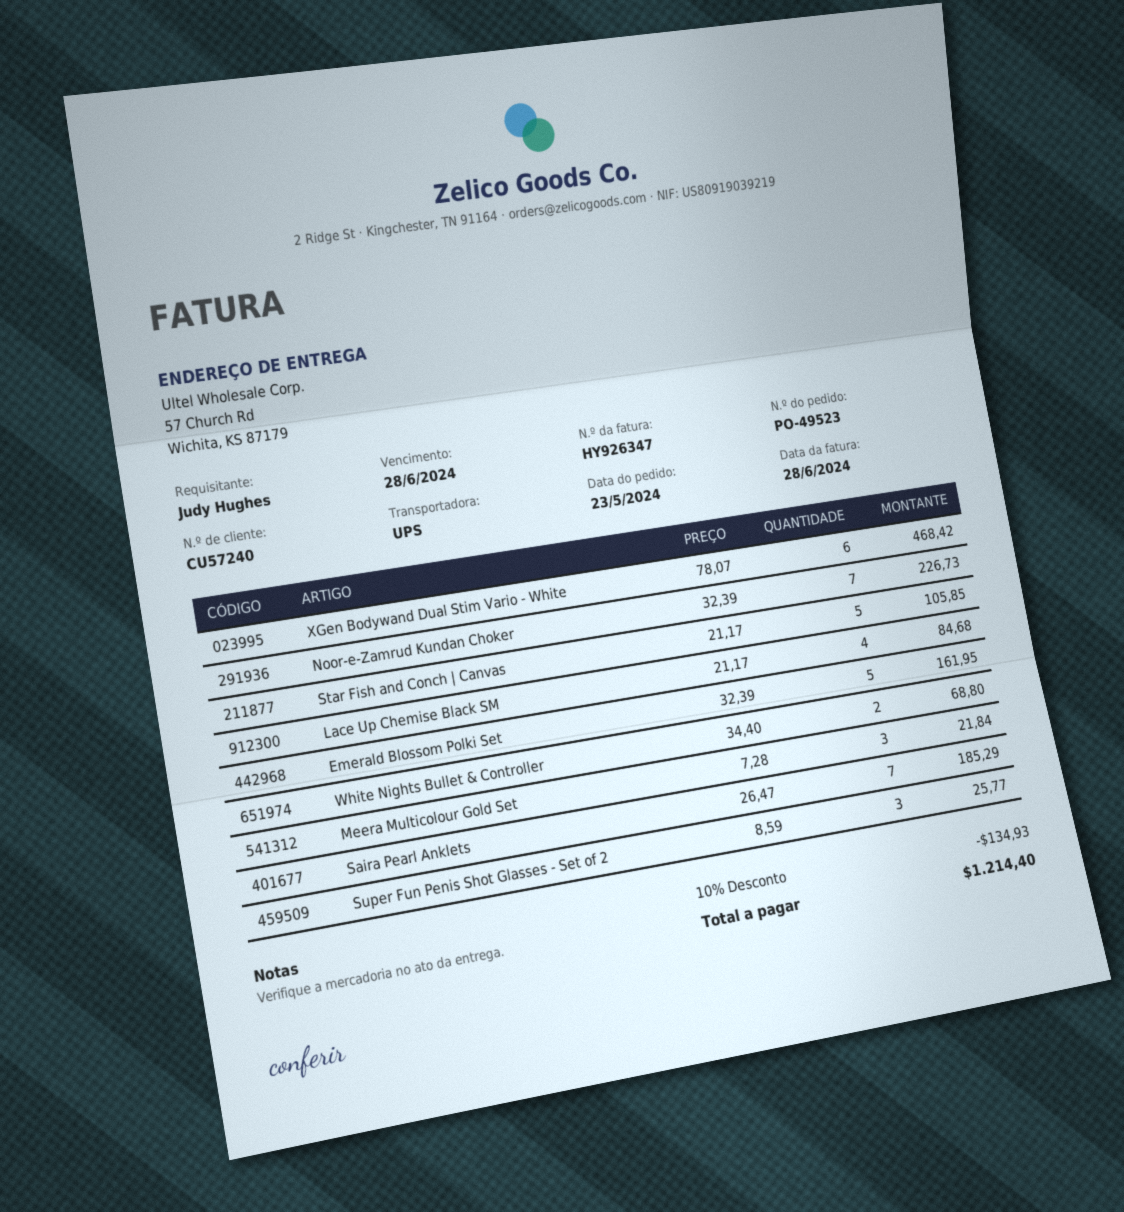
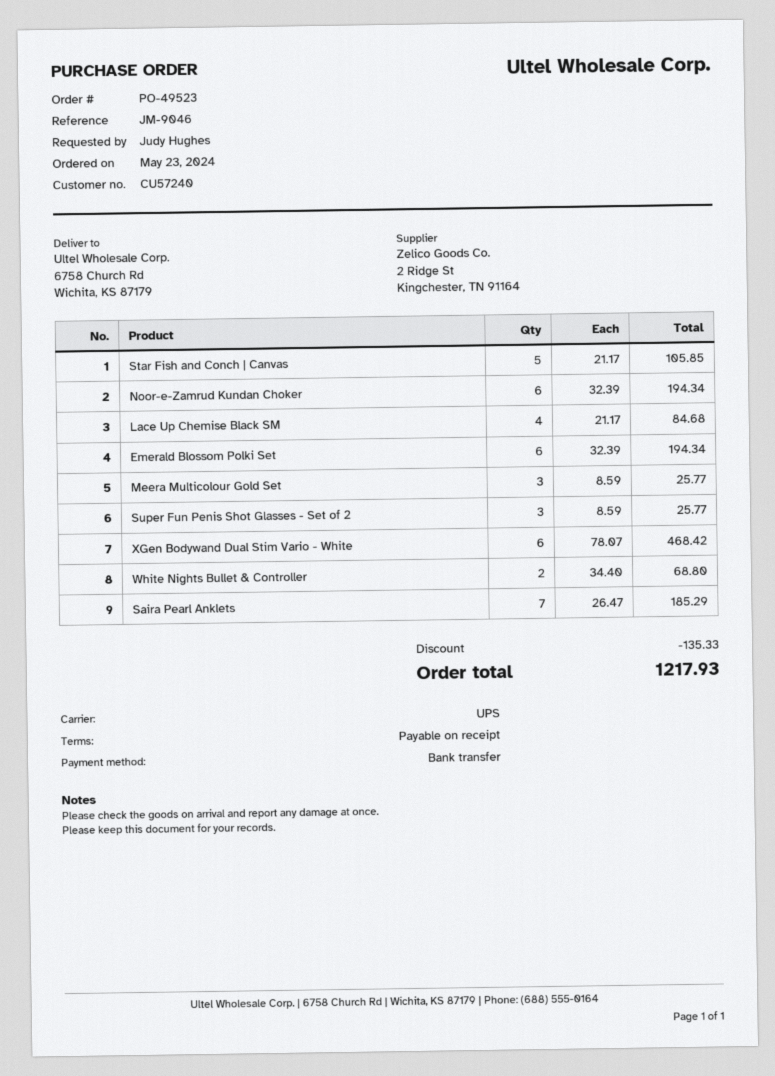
ship to: 57 Church Rd, Wichita, KS 87179 -> 6758 Church Rd, Wichita, KS 87179
Noor-e-Zamrud Kundan Choker: 7 x 32.39 = 226.73 -> 6 x 32.39 = 194.34
Emerald Blossom Polki Set: 5 x 32.39 = 161.95 -> 6 x 32.39 = 194.34
Meera Multicolour Gold Set: 3 x 7.28 = 21.84 -> 3 x 8.59 = 25.77
discount: 134.93 -> 135.33
total: 1214.40 -> 1217.93

